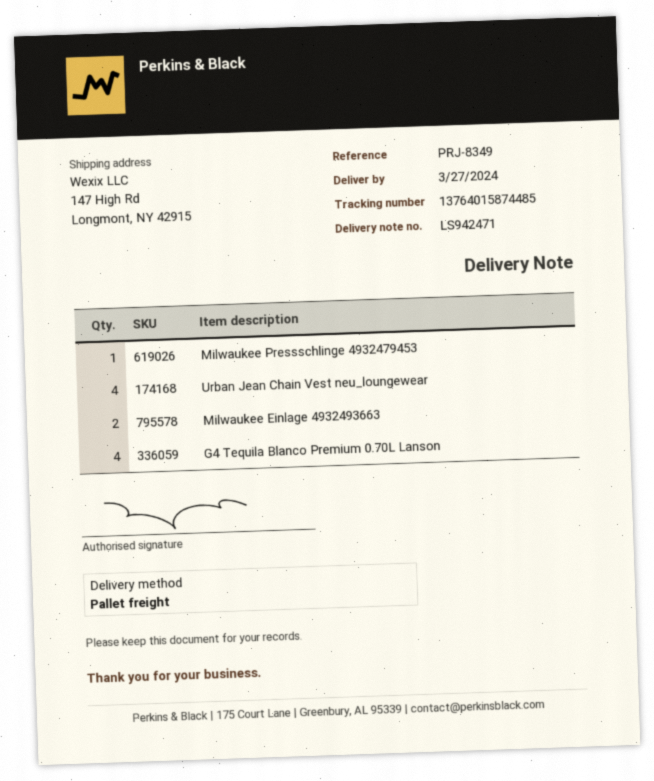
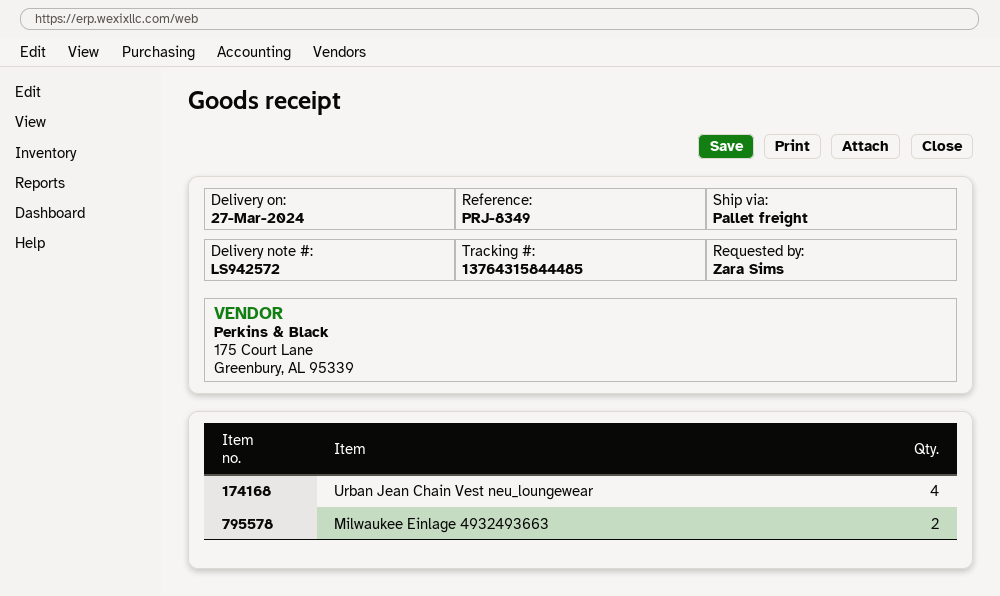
delivery note number: LS942471 -> LS942572
tracking number: 13764015874485 -> 13764315844485
Milwaukee Pressschlinge 4932479453: 1 -> none
G4 Tequila Blanco Premium 0.70L Lanson: 4 -> none

